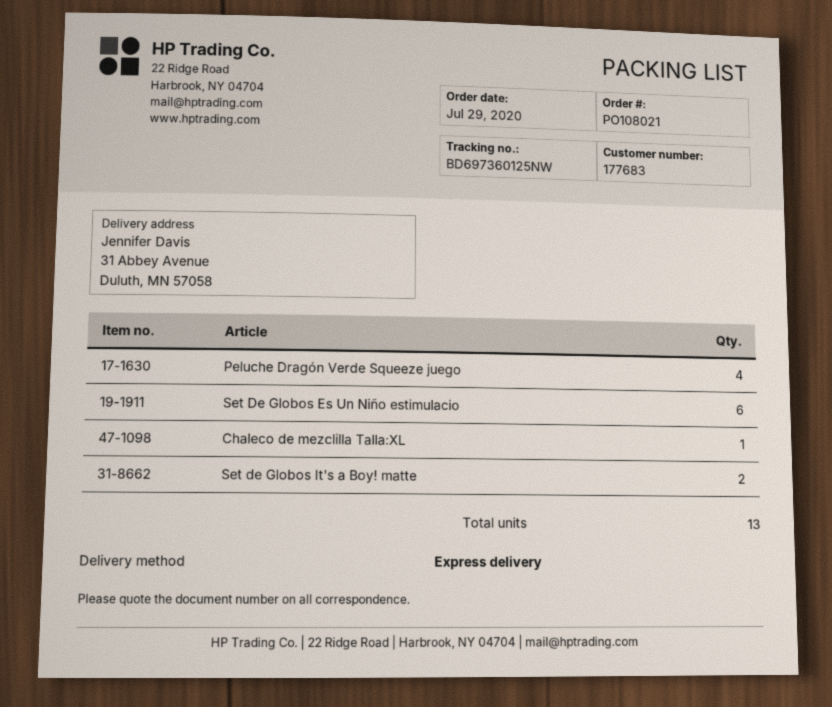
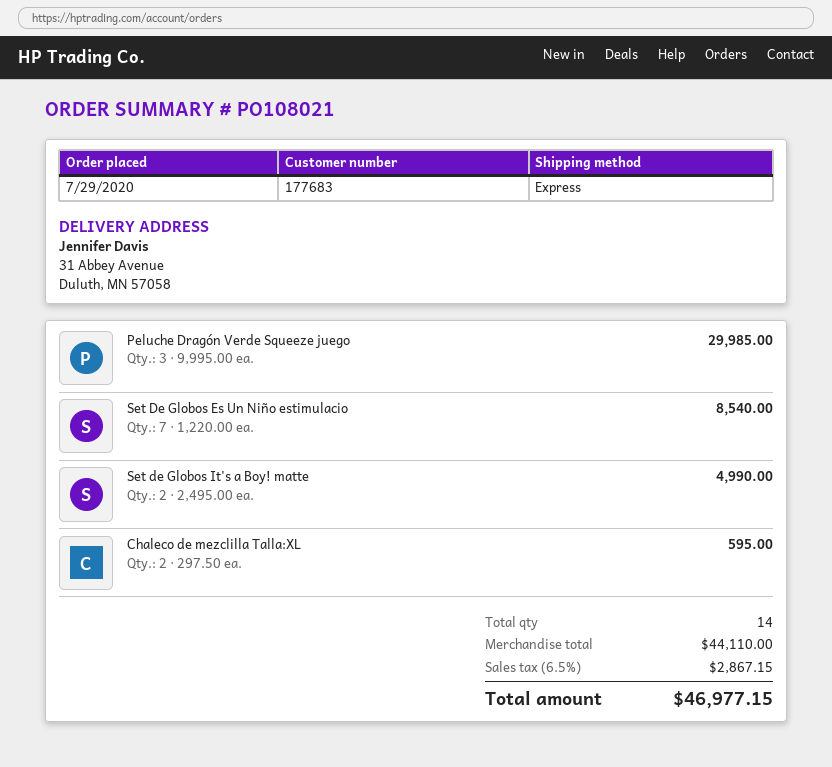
Peluche Dragón Verde Squeeze juego: 4 -> 3
Set De Globos Es Un Niño estimulacio: 6 -> 7
Chaleco de mezclilla Talla:XL: 1 -> 2
total quantity: 13 -> 14

